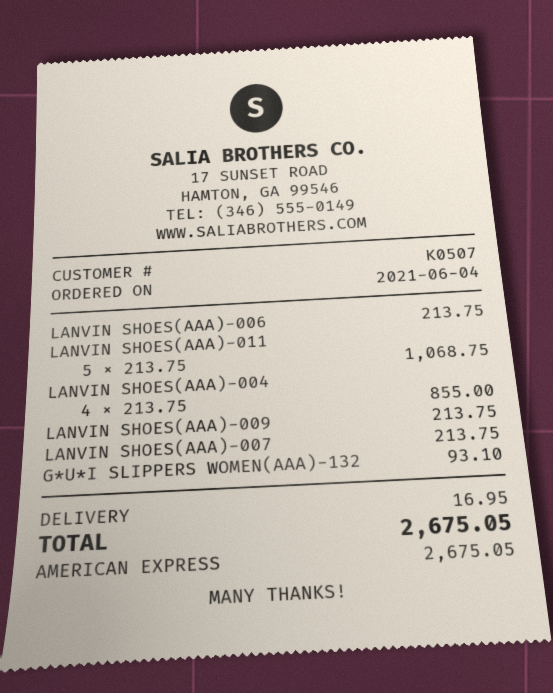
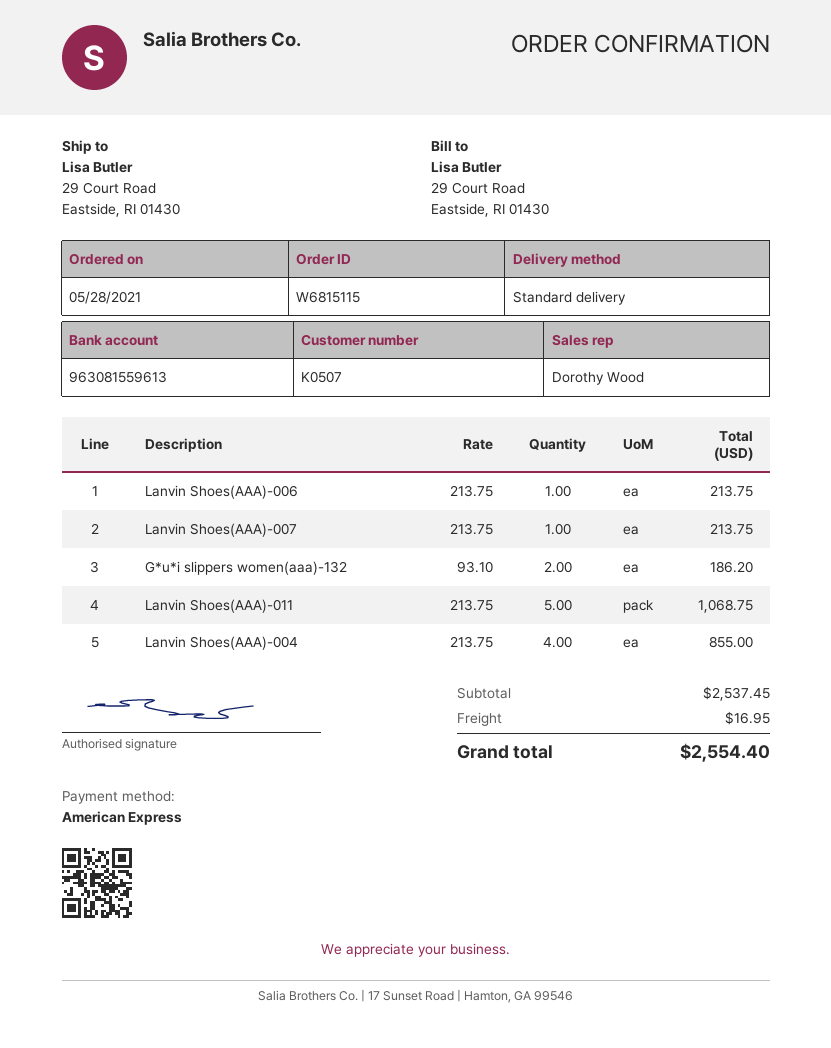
order date: 2021-06-04 -> 2021-05-28
LANVIN SHOES(AAA)-009: 1 x 213.75 = 213.75 -> none
G*U*I SLIPPERS WOMEN(AAA)-132: 1 x 93.10 = 93.10 -> 2 x 93.10 = 186.20
total: 2675.05 -> 2554.40

